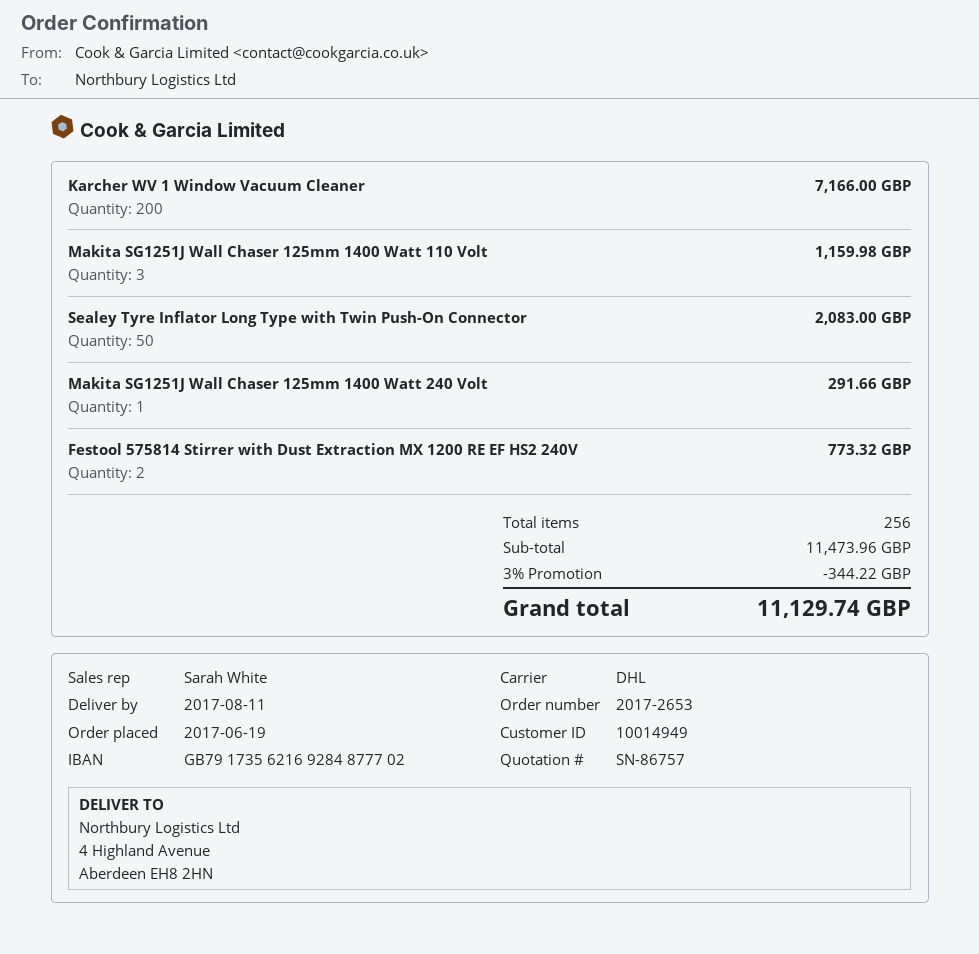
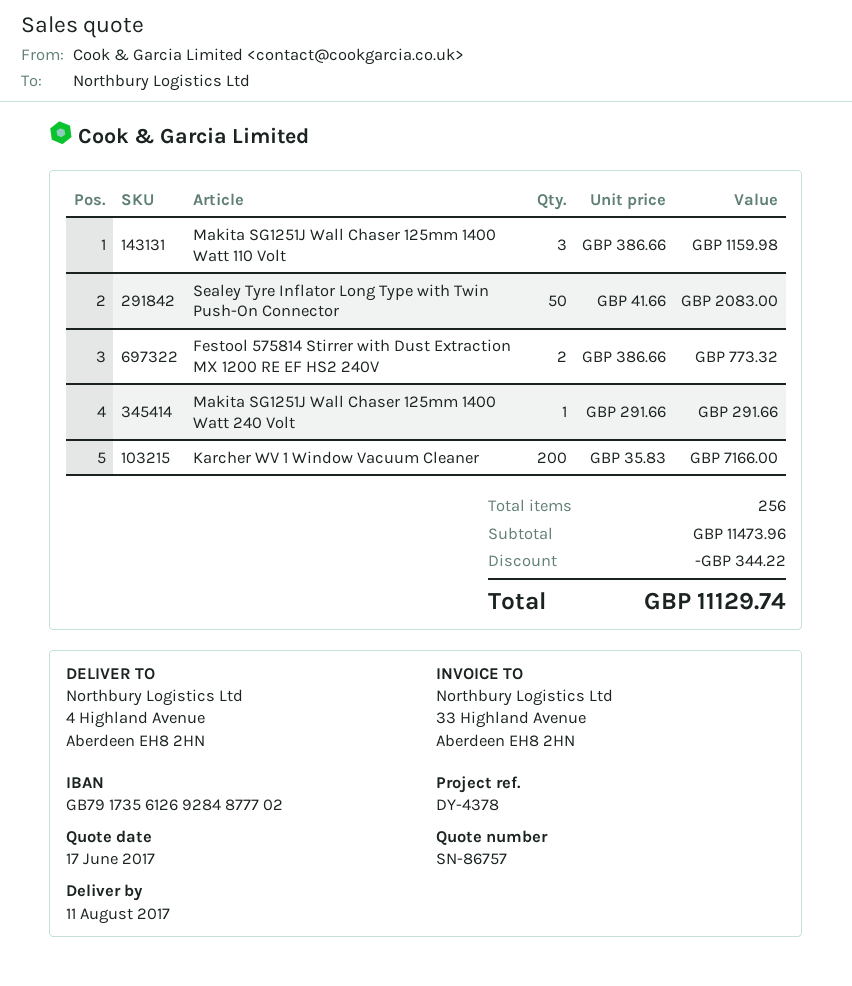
bank account: GB79173562169284877702 -> GB79173561269284877702

